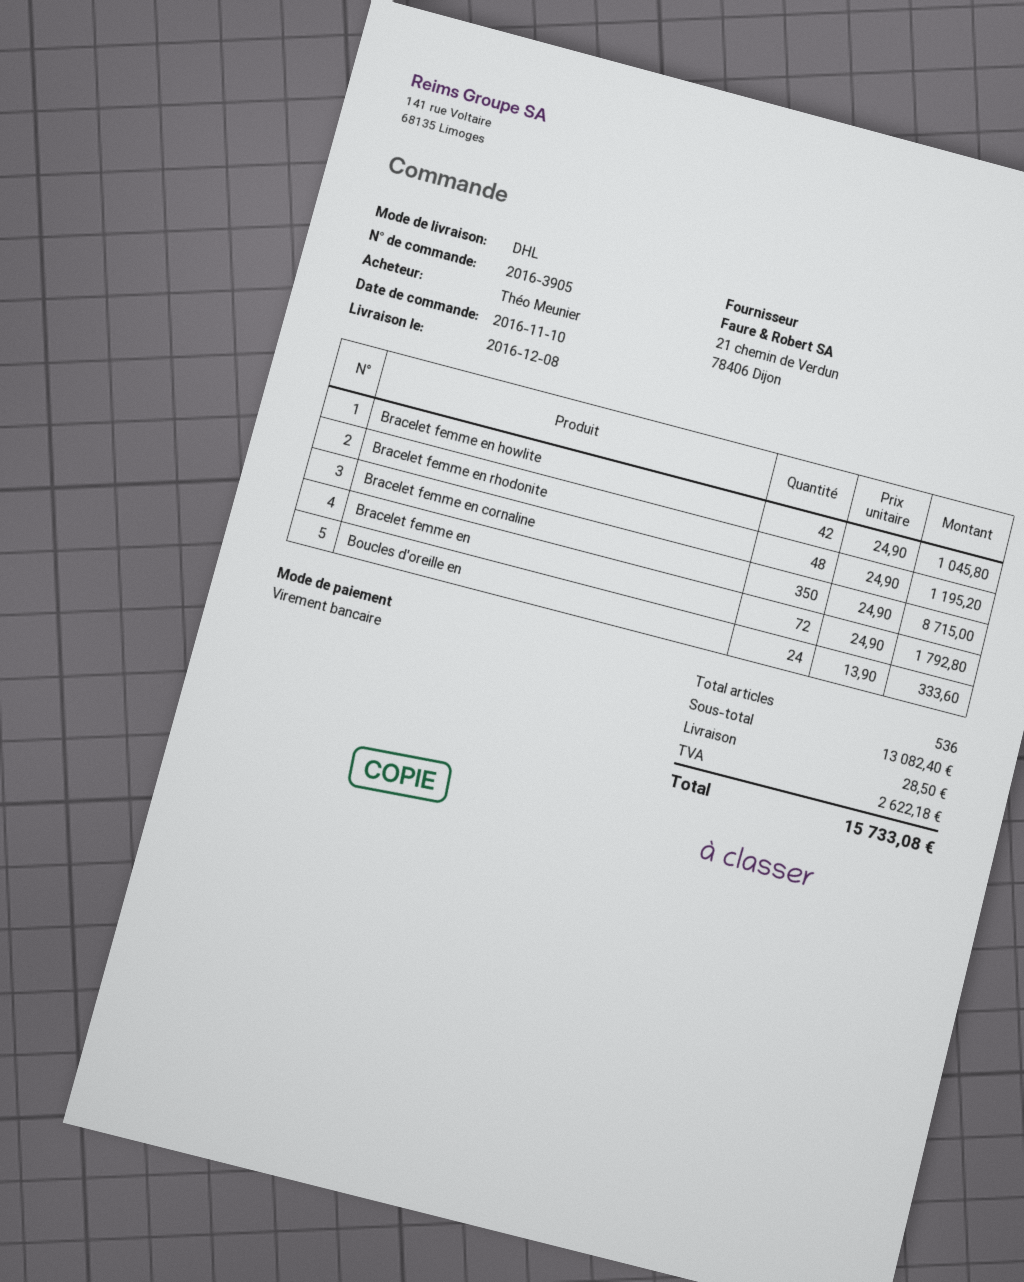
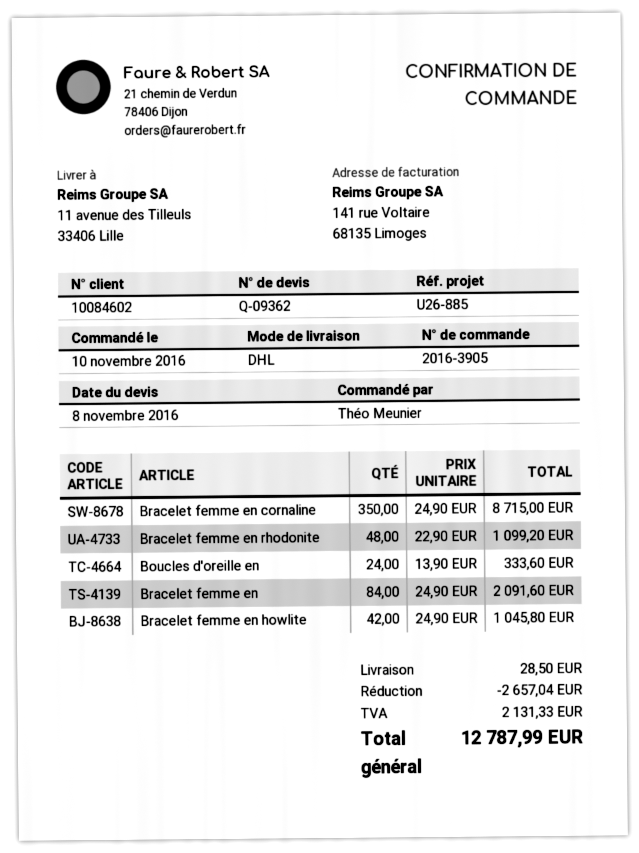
Bracelet femme en rhodonite: 48 x 24.90 = 1195.20 -> 48 x 22.90 = 1099.20
Bracelet femme en: 72 x 24.90 = 1792.80 -> 84 x 24.90 = 2091.60
discount: none -> 2657.04
tax: 2622.18 -> 2131.33
total: 15733.08 -> 12787.99

